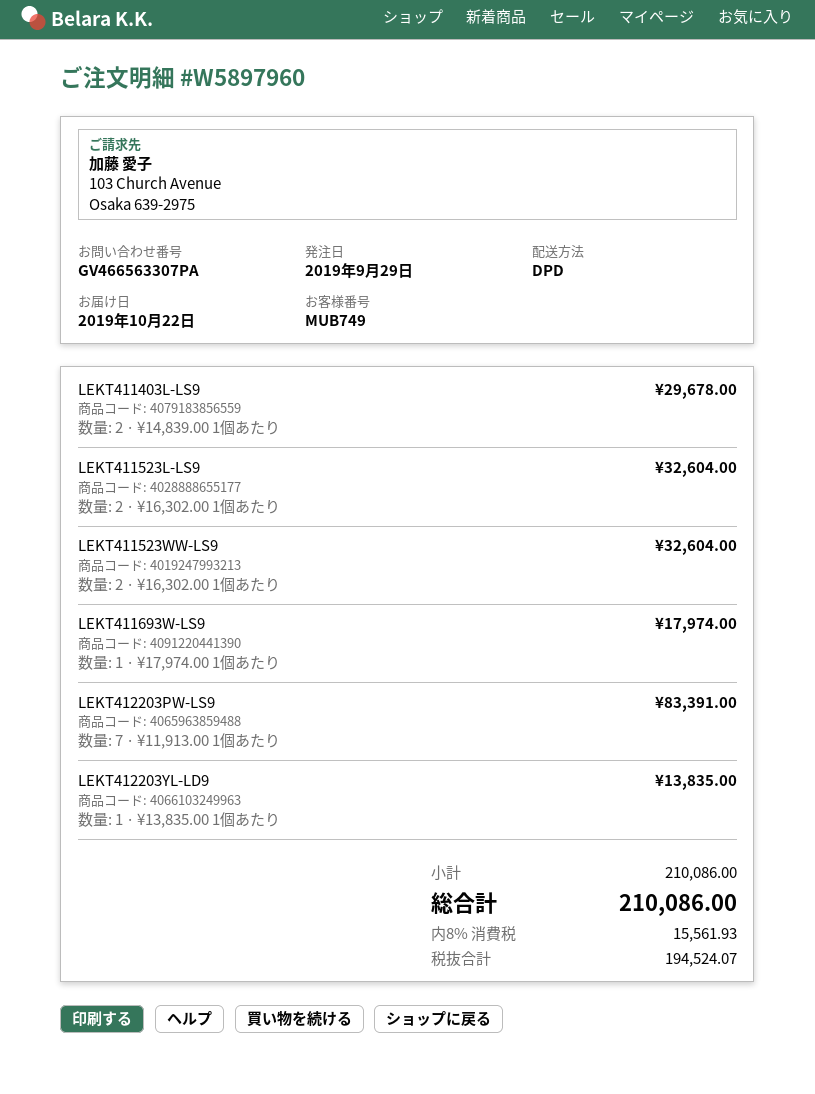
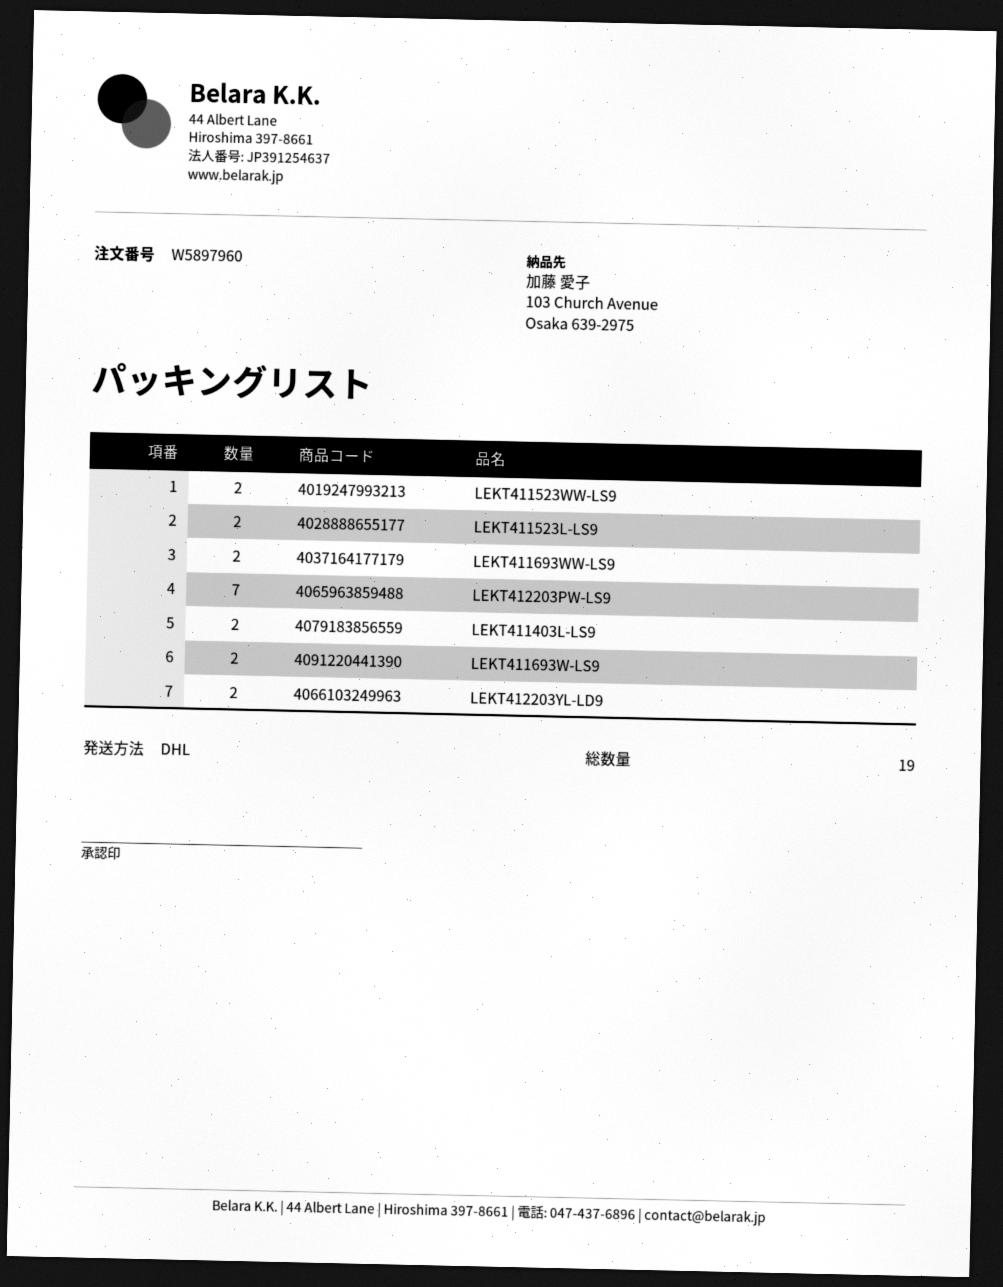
shipping method: DPD -> DHL
LEKT411693W-LS9: 1 -> 2
LEKT412203YL-LD9: 1 -> 2
LEKT411693WW-LS9: none -> 2

